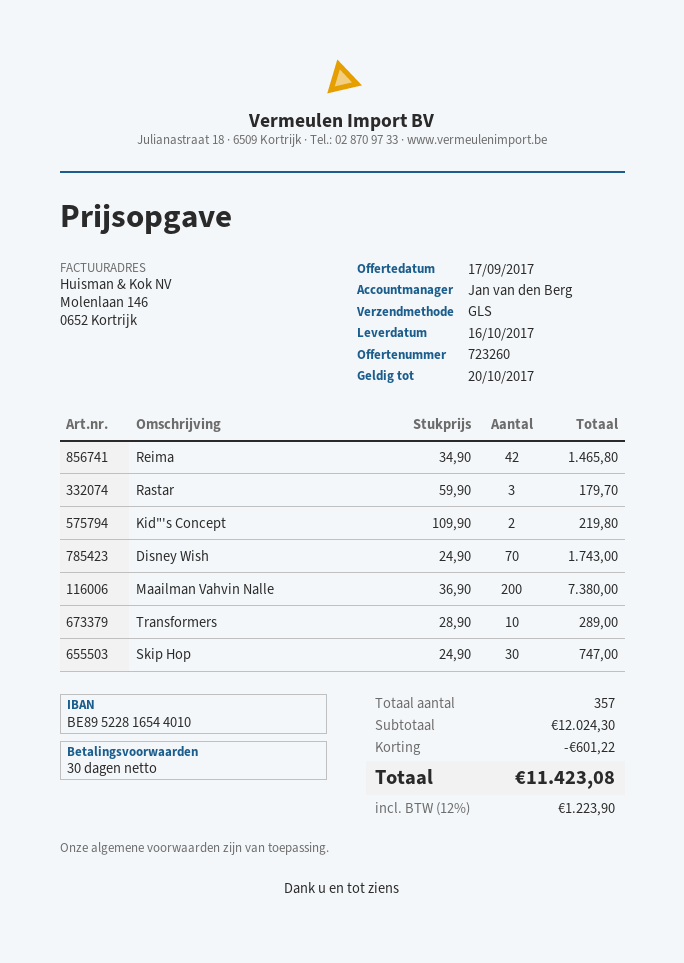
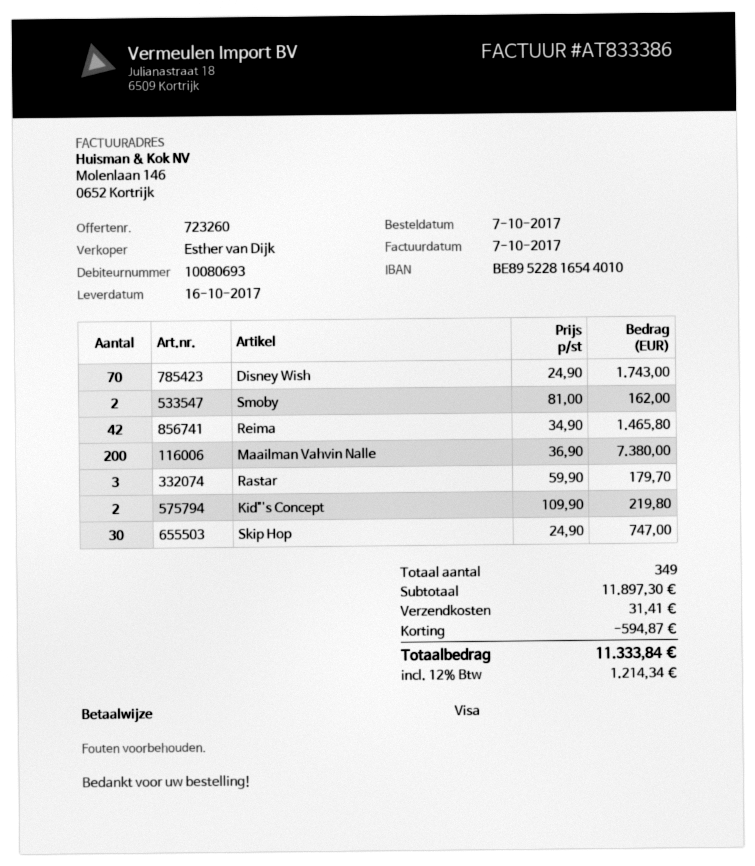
sales rep: Jan van den Berg -> Esther van Dijk
Transformers: 10 x 28.90 = 289.00 -> none
Smoby: none -> 2 x 81.00 = 162.00
total quantity: 357 -> 349
subtotal: 12024.30 -> 11897.30
discount: 601.22 -> 594.87
shipping: none -> 31.41
tax: 12% = 1223.90 -> 12% = 1214.34
total: 11423.08 -> 11333.84

